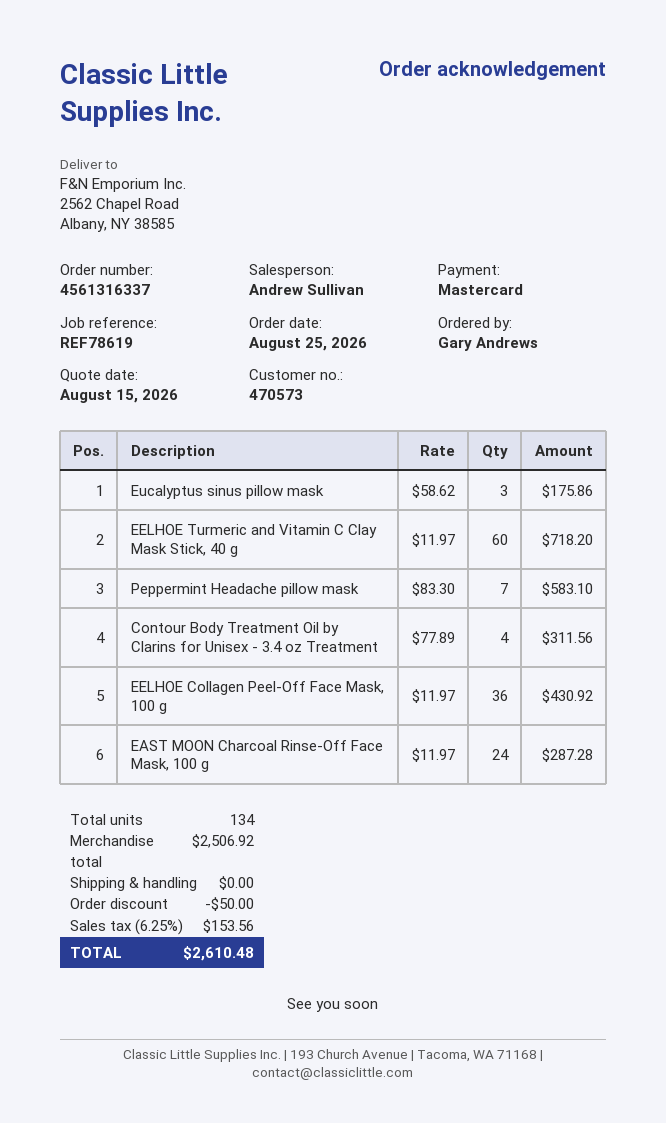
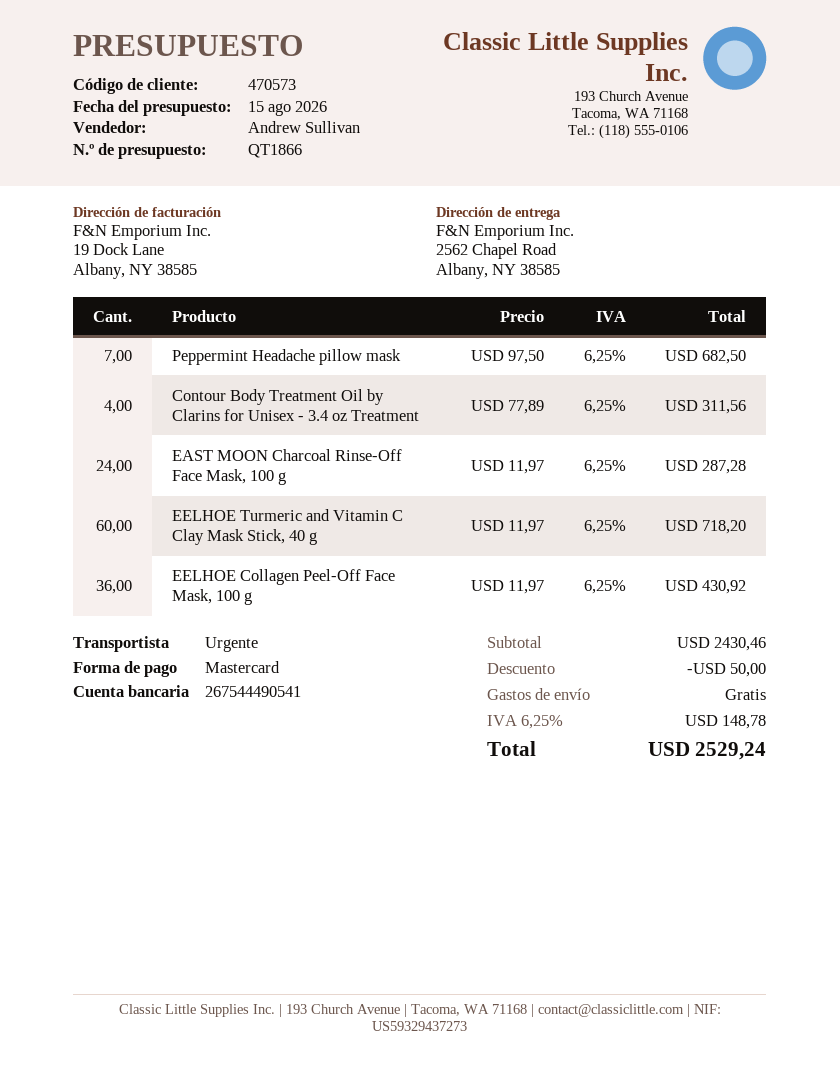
Eucalyptus sinus pillow mask: 3 x 58.62 = 175.86 -> none
Peppermint Headache pillow mask: 7 x 83.30 = 583.10 -> 7 x 97.50 = 682.50
subtotal: 2506.92 -> 2430.46
tax: 6.25% = 153.56 -> 6.25% = 148.78
total: 2610.48 -> 2529.24

